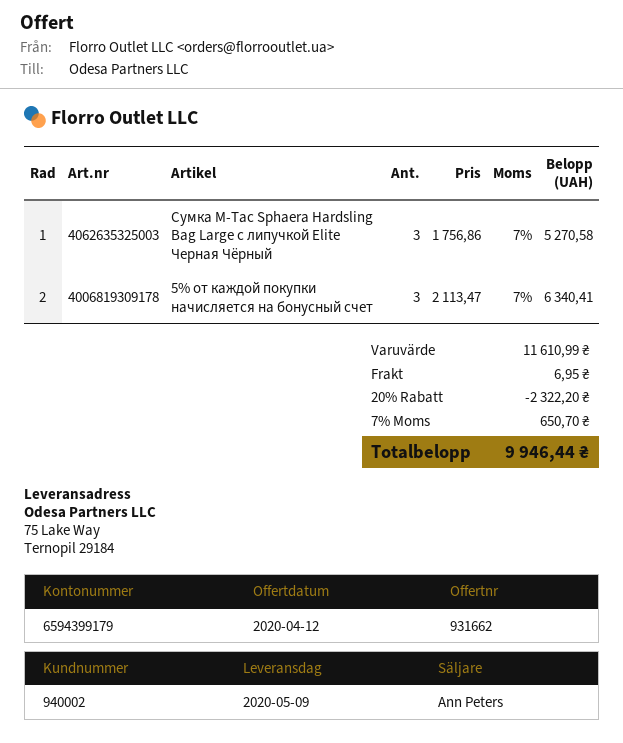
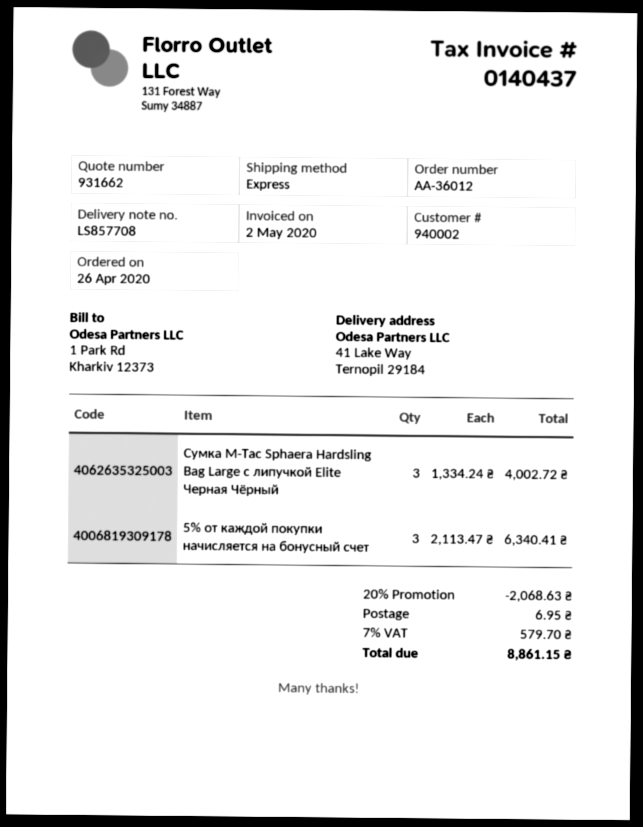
ship to: 75 Lake Way, Ternopil 29184 -> 41 Lake Way, Ternopil 29184
Сумка M-Tac Sphaera Hardsling Bag Large с липучкой Elite Черная Чёрный: 3 x 1756.86 = 5270.58 -> 3 x 1334.24 = 4002.72
discount: 20% = 2322.20 -> 20% = 2068.63
tax: 7% = 650.70 -> 7% = 579.70
total: 9946.44 -> 8861.15

